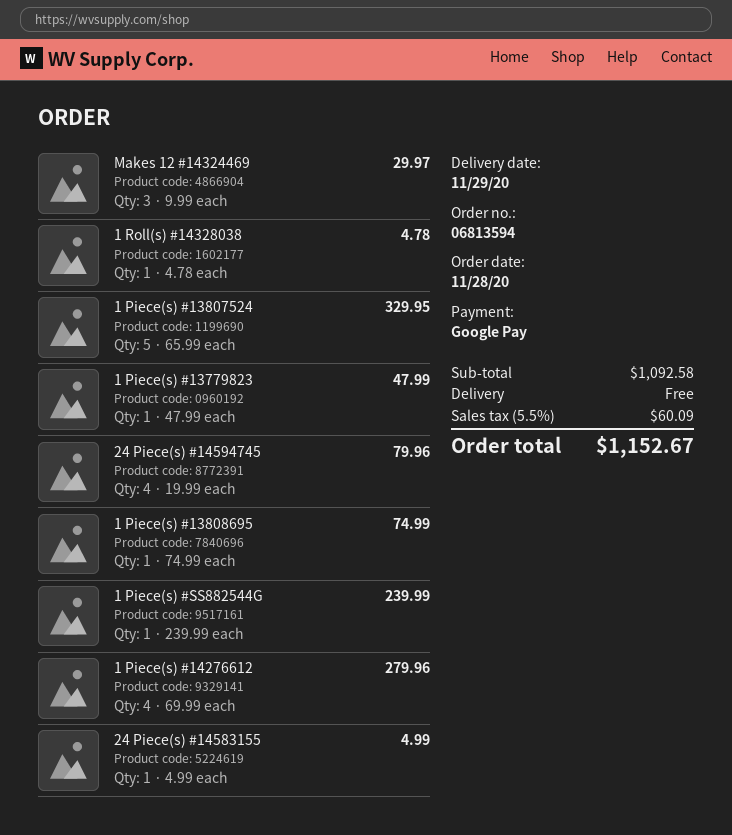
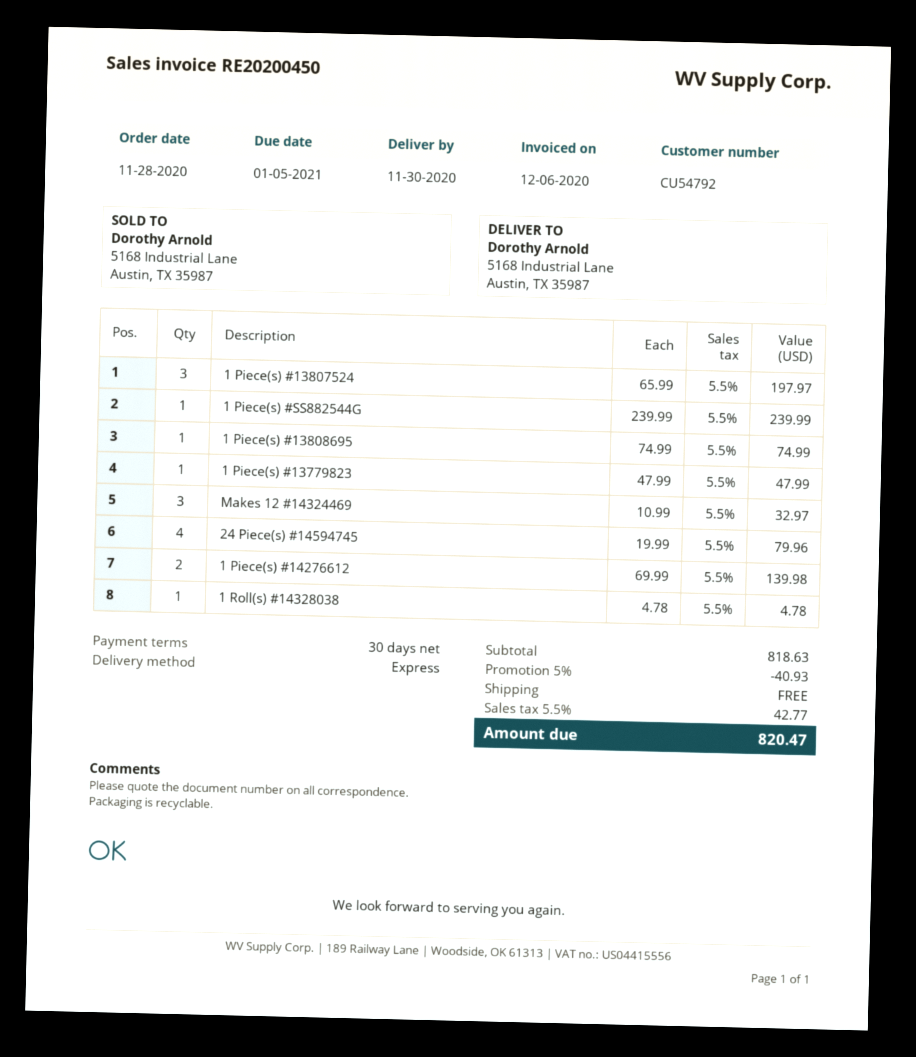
delivery date: 2020-11-29 -> 2020-11-30
Makes 12 #14324469: 3 x 9.99 = 29.97 -> 3 x 10.99 = 32.97
1 Piece(s) #13807524: 5 x 65.99 = 329.95 -> 3 x 65.99 = 197.97
1 Piece(s) #14276612: 4 x 69.99 = 279.96 -> 2 x 69.99 = 139.98
24 Piece(s) #14583155: 1 x 4.99 = 4.99 -> none
subtotal: 1092.58 -> 818.63
discount: none -> 5% = 40.93
tax: 5.5% = 60.09 -> 5.5% = 42.77
total: 1152.67 -> 820.47

